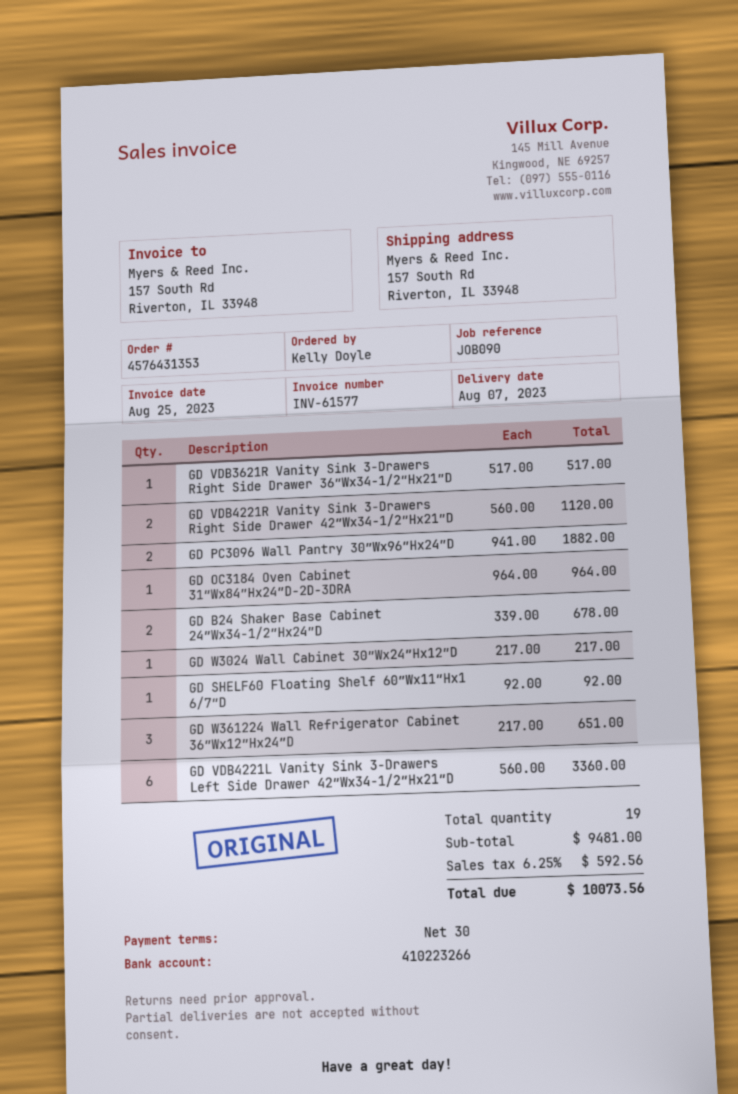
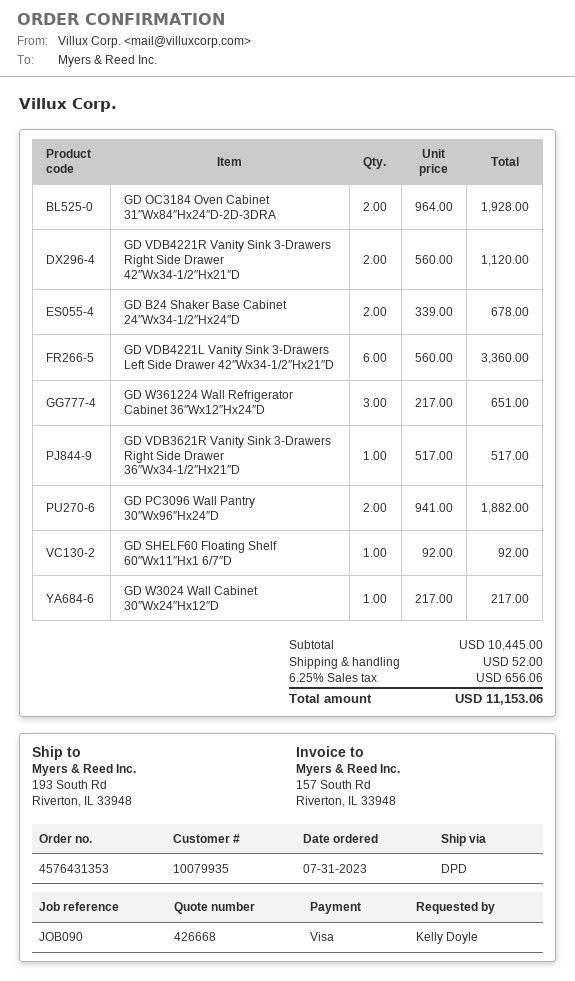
ship to: 157 South Rd, Riverton, IL 33948 -> 193 South Rd, Riverton, IL 33948
GD OC3184 Oven Cabinet 31″Wx84″Hx24″D-2D-3DRA: 1 x 964.00 = 964.00 -> 2 x 964.00 = 1928.00
subtotal: 9481.00 -> 10445.00
shipping: none -> 52.00
tax: 6.25% = 592.56 -> 6.25% = 656.06
total: 10073.56 -> 11153.06

